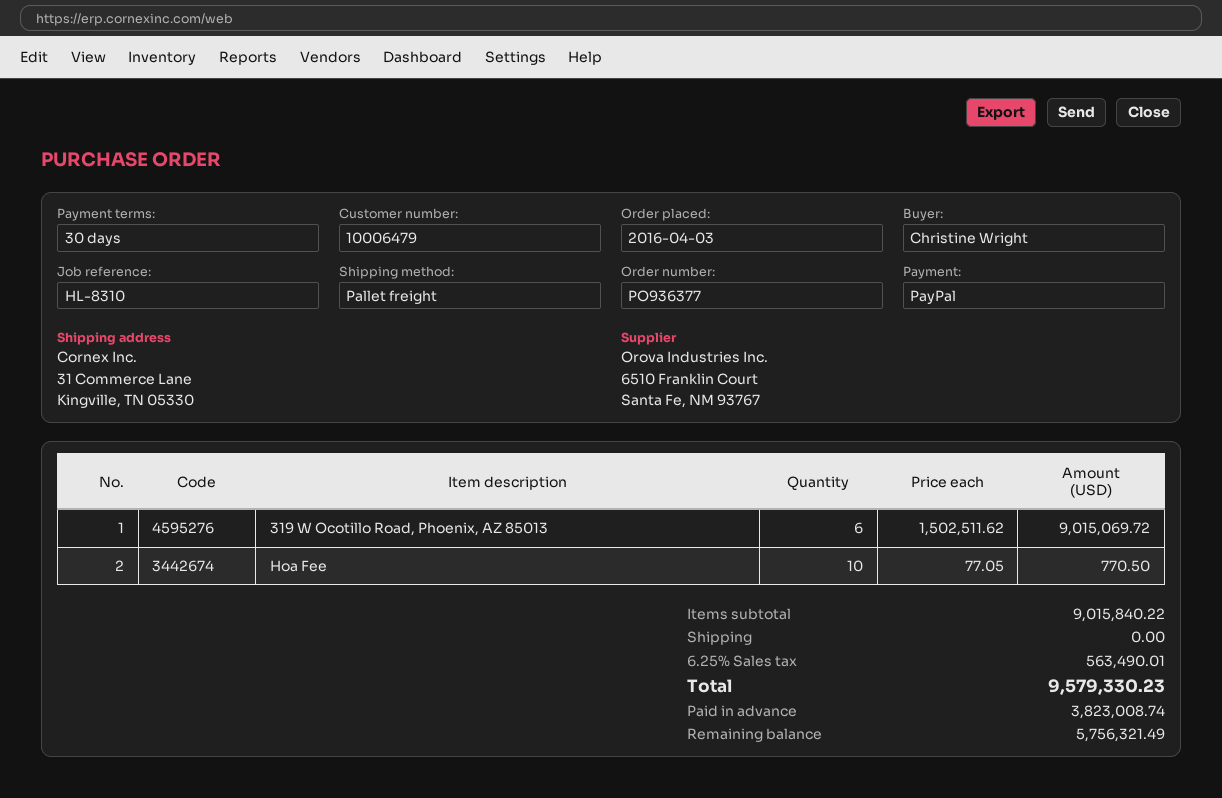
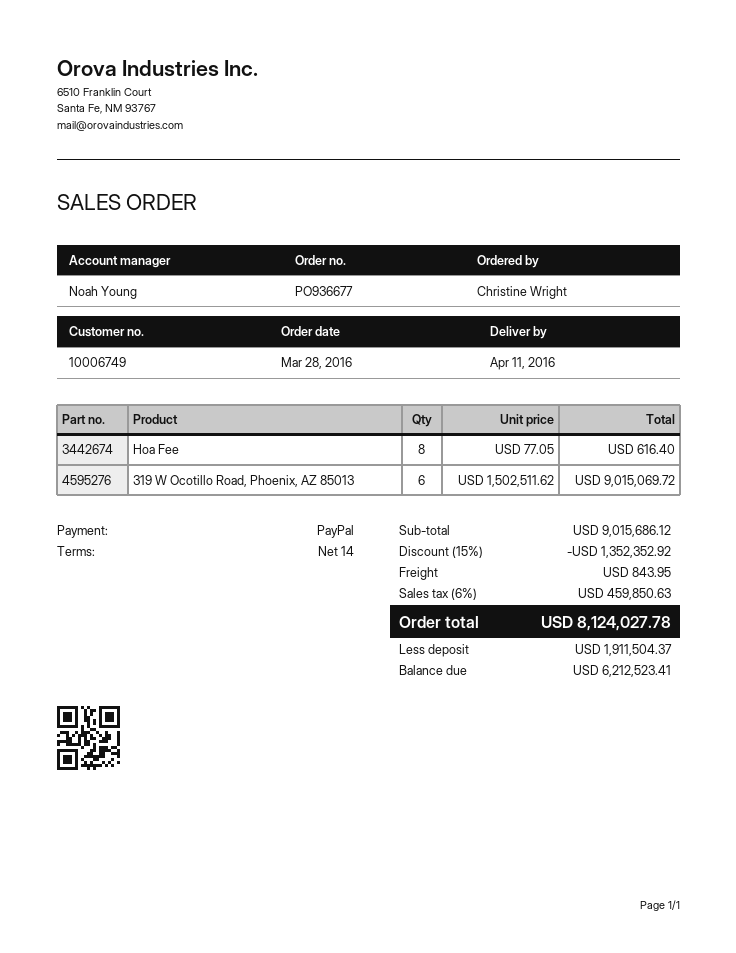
order number: PO936377 -> PO936677
order date: 2016-04-03 -> 2016-03-28
payment terms: 30 days -> 14 days
customer number: 10006479 -> 10006749
Hoa Fee: 10 x 77.05 = 770.50 -> 8 x 77.05 = 616.40
subtotal: 9015840.22 -> 9015686.12
discount: none -> 15% = 1352352.92
shipping: 0.00 -> 843.95
tax: 6.25% = 563490.01 -> 6% = 459850.63
total: 9579330.23 -> 8124027.78
deposit: 3823008.74 -> 1911504.37
balance: 5756321.49 -> 6212523.41

